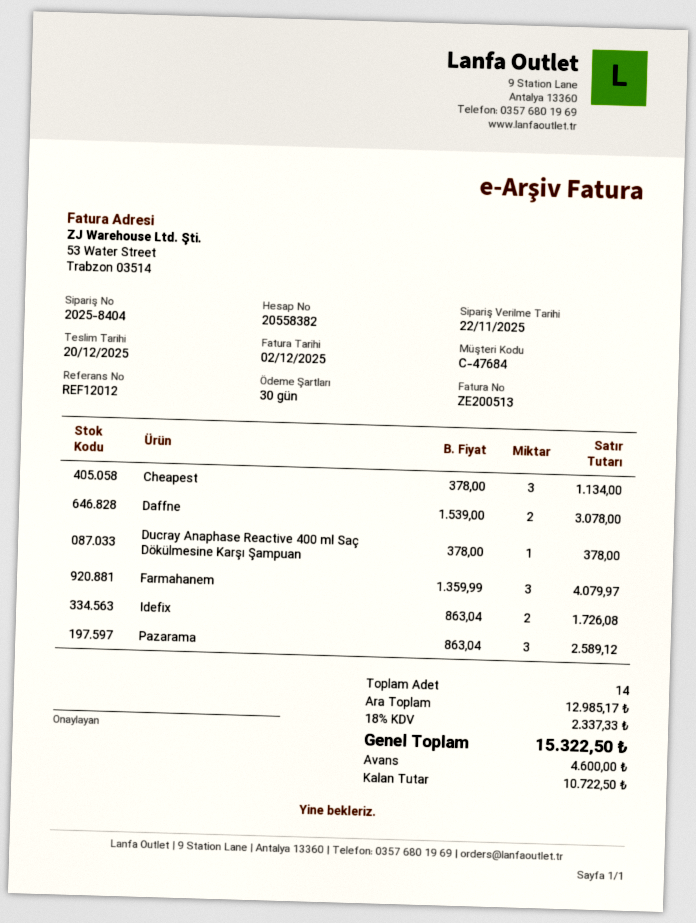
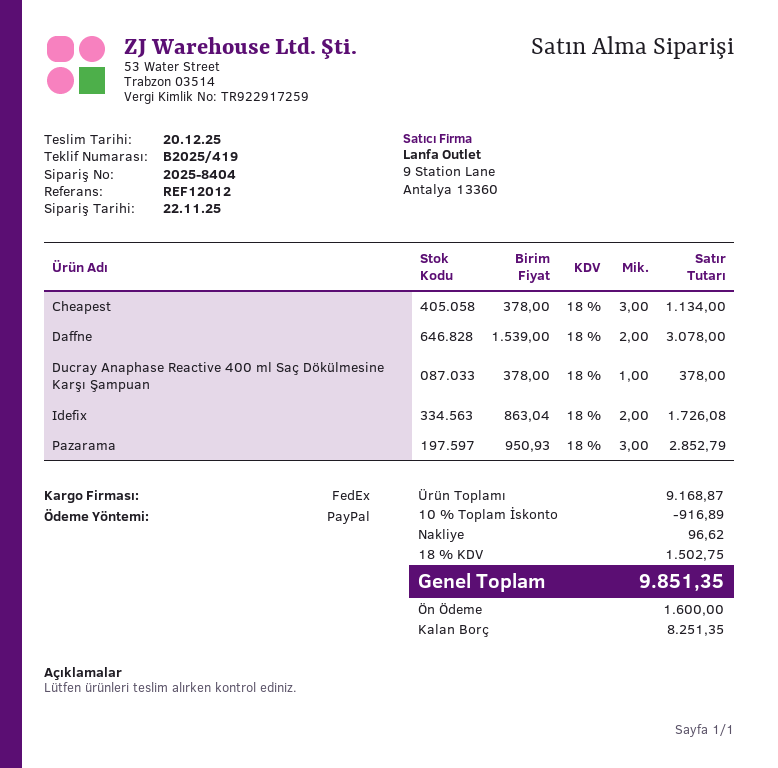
Farmahanem: 3 x 1359.99 = 4079.97 -> none
Pazarama: 3 x 863.04 = 2589.12 -> 3 x 950.93 = 2852.79
subtotal: 12985.17 -> 9168.87
discount: none -> 10% = 916.89
shipping: none -> 96.62
tax: 18% = 2337.33 -> 18% = 1502.75
total: 15322.50 -> 9851.35
deposit: 4600.00 -> 1600.00
balance: 10722.50 -> 8251.35

